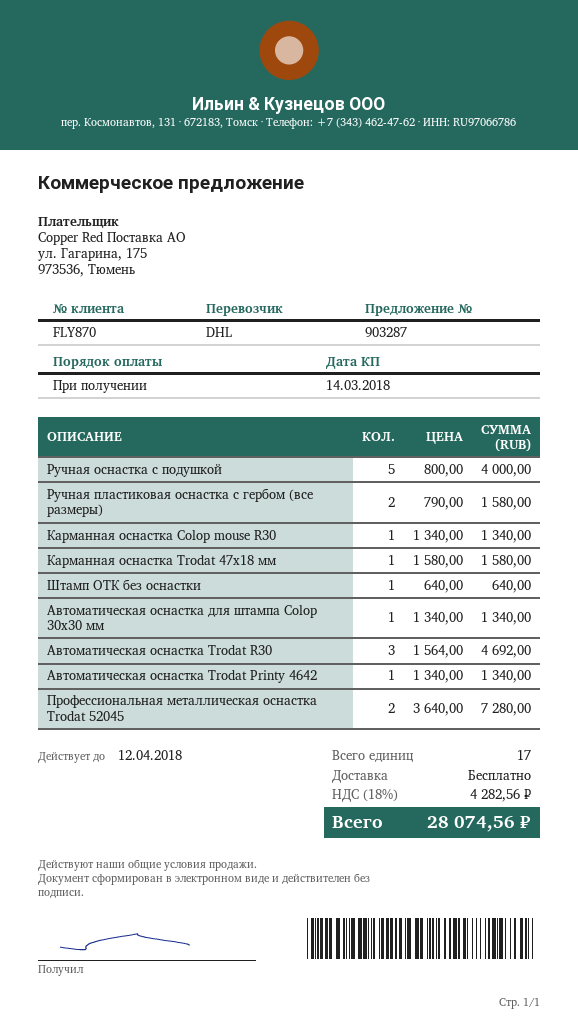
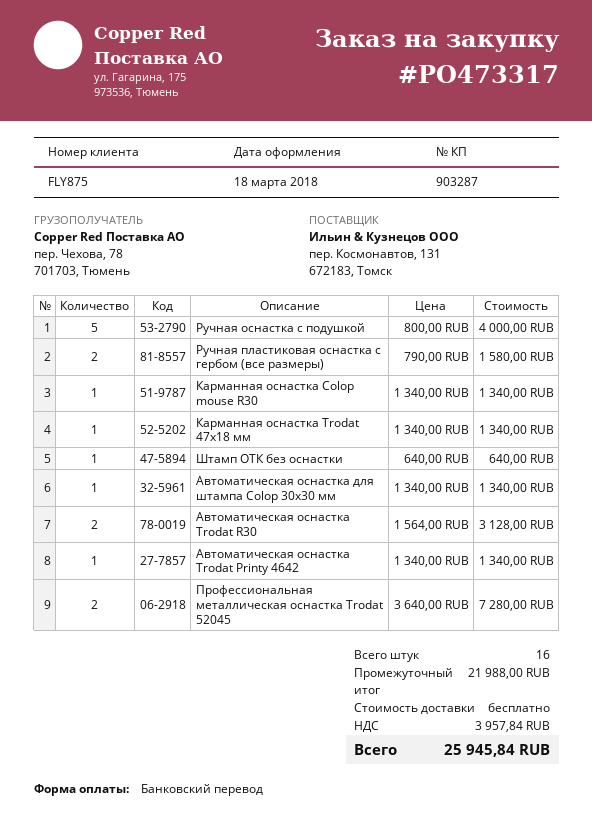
customer number: FLY870 -> FLY875
Карманная оснастка Trodat 47х18 мм: 1 x 1580.00 = 1580.00 -> 1 x 1340.00 = 1340.00
Автоматическая оснастка Trodat R30: 3 x 1564.00 = 4692.00 -> 2 x 1564.00 = 3128.00
total quantity: 17 -> 16
tax: 4282.56 -> 3957.84
total: 28074.56 -> 25945.84

